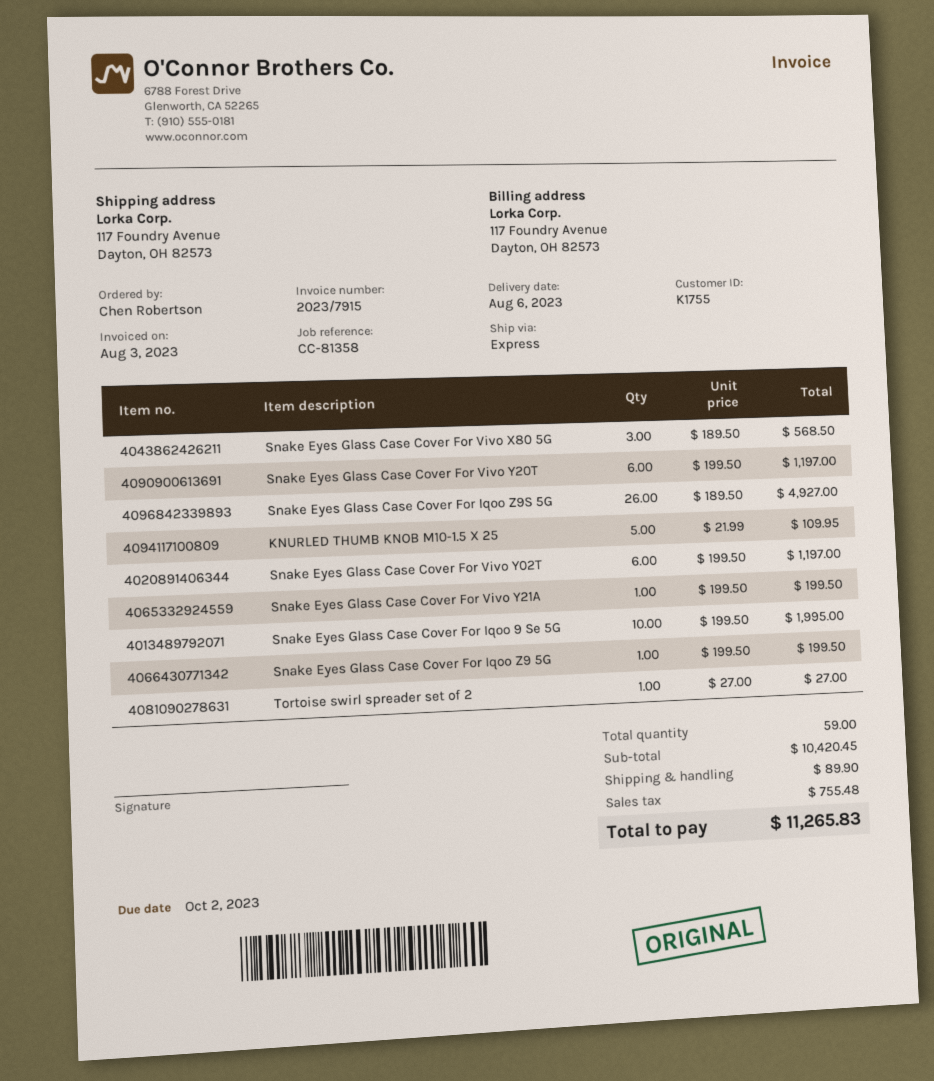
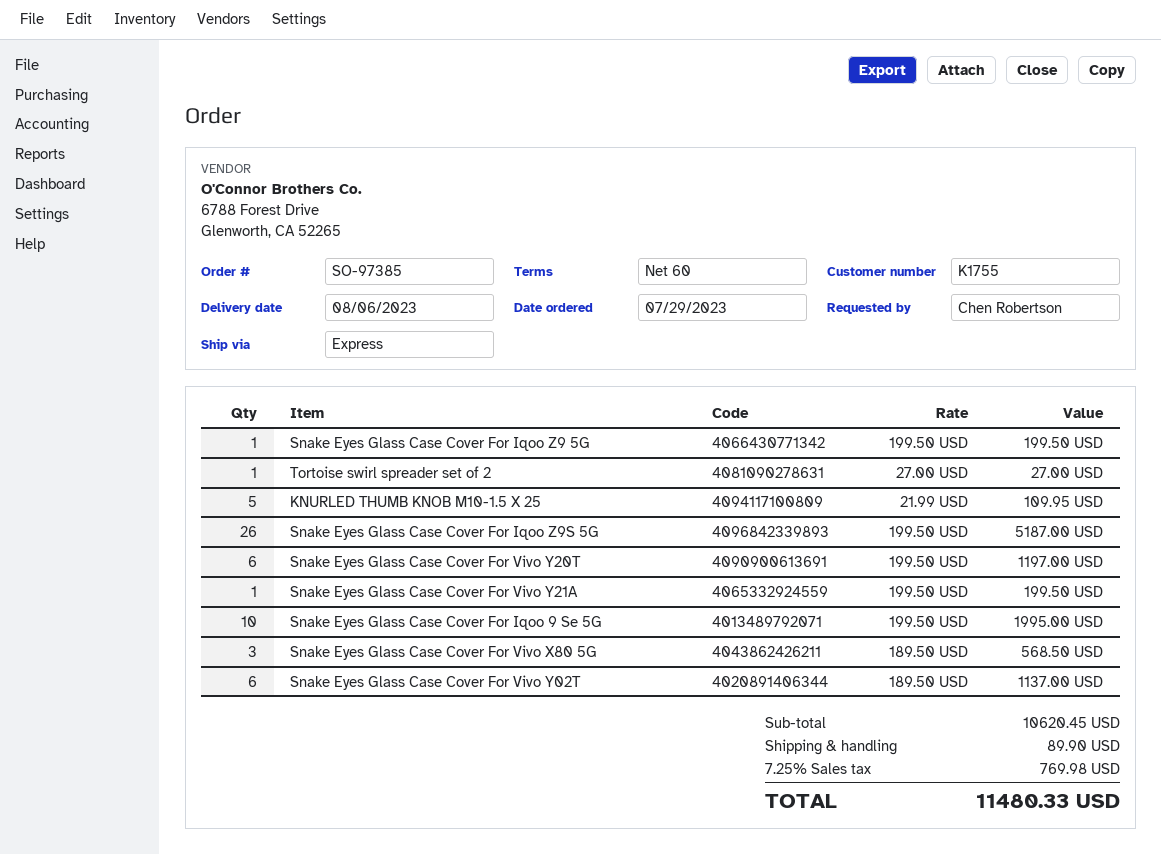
Snake Eyes Glass Case Cover For Iqoo Z9S 5G: 26 x 189.50 = 4927.00 -> 26 x 199.50 = 5187.00
Snake Eyes Glass Case Cover For Vivo Y02T: 6 x 199.50 = 1197.00 -> 6 x 189.50 = 1137.00
subtotal: 10420.45 -> 10620.45
tax: 755.48 -> 769.98
total: 11265.83 -> 11480.33

